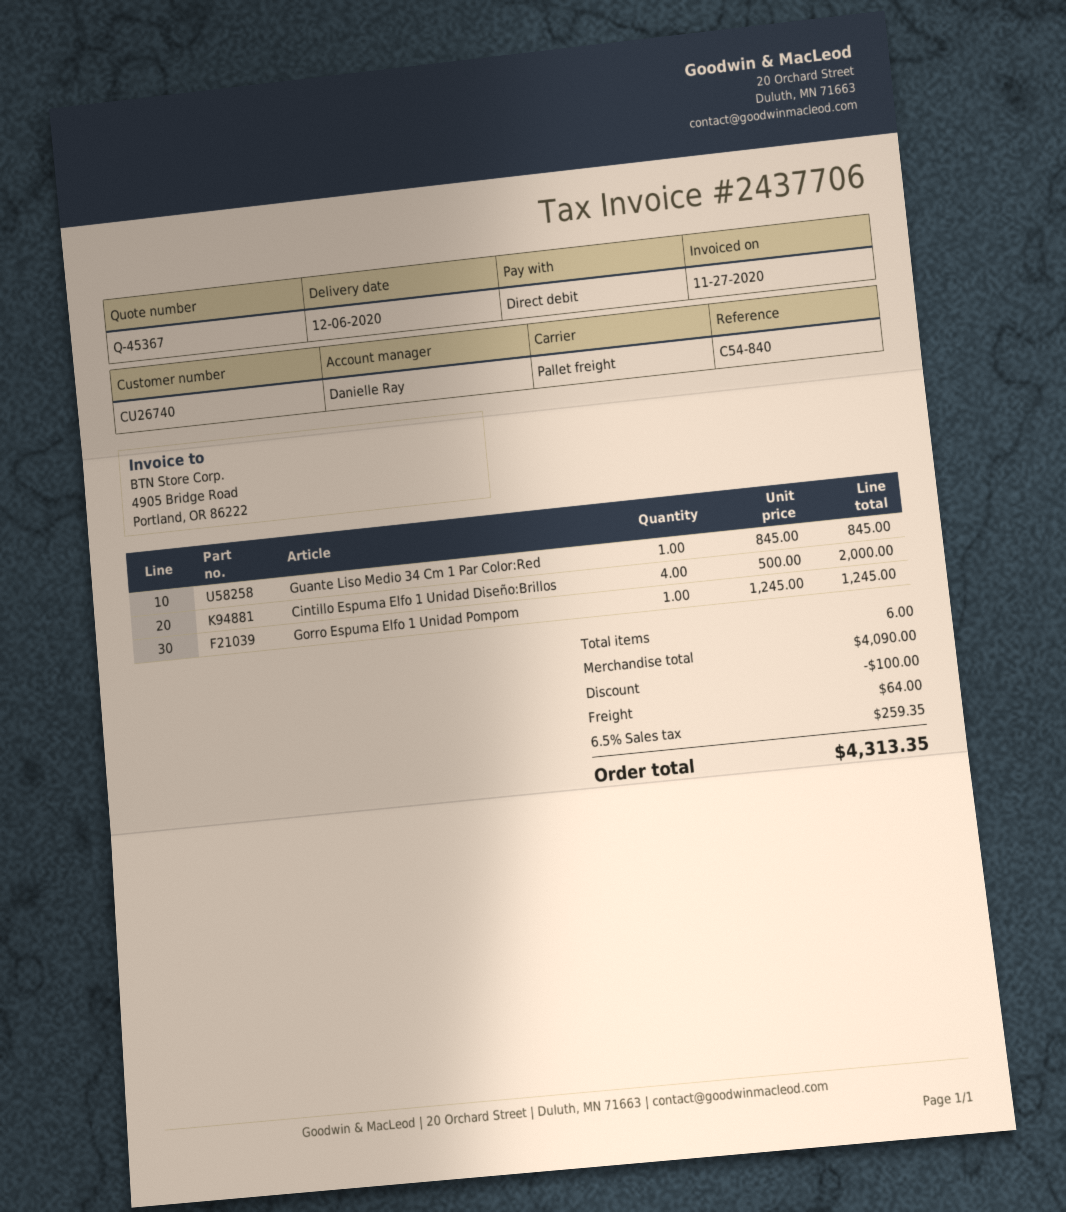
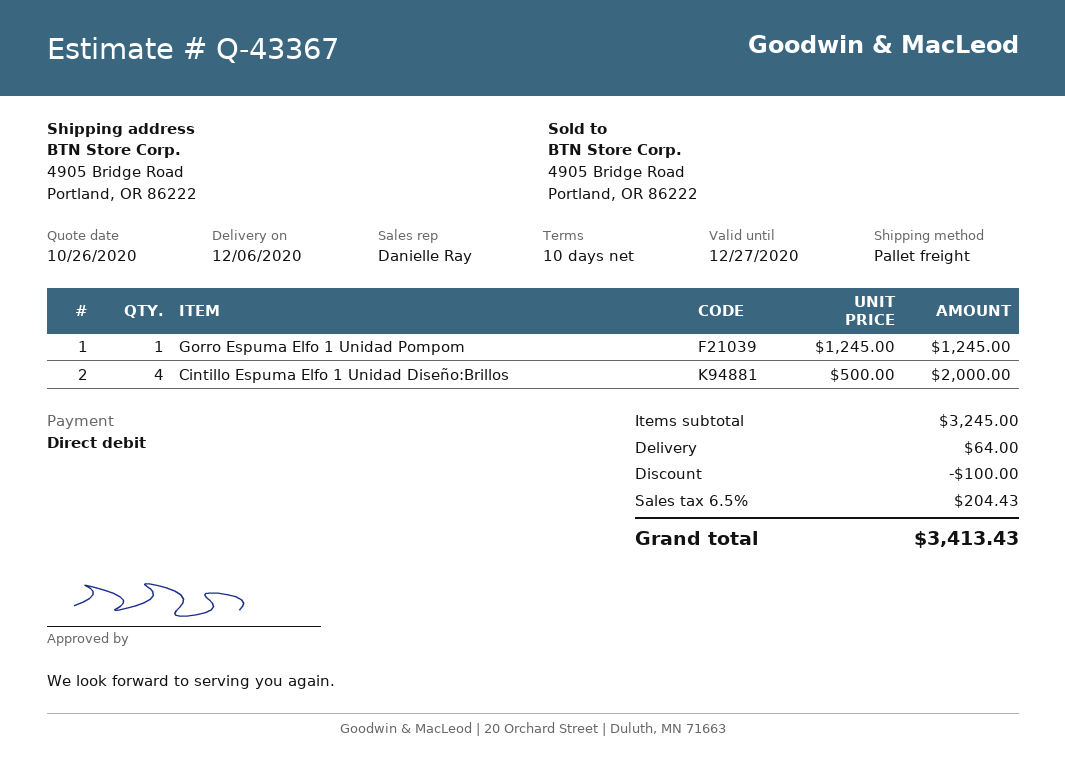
quote number: Q-45367 -> Q-43367
Guante Liso Medio 34 Cm 1 Par Color:Red: 1 x 845.00 = 845.00 -> none
subtotal: 4090.00 -> 3245.00
tax: 6.5% = 259.35 -> 6.5% = 204.43
total: 4313.35 -> 3413.43

